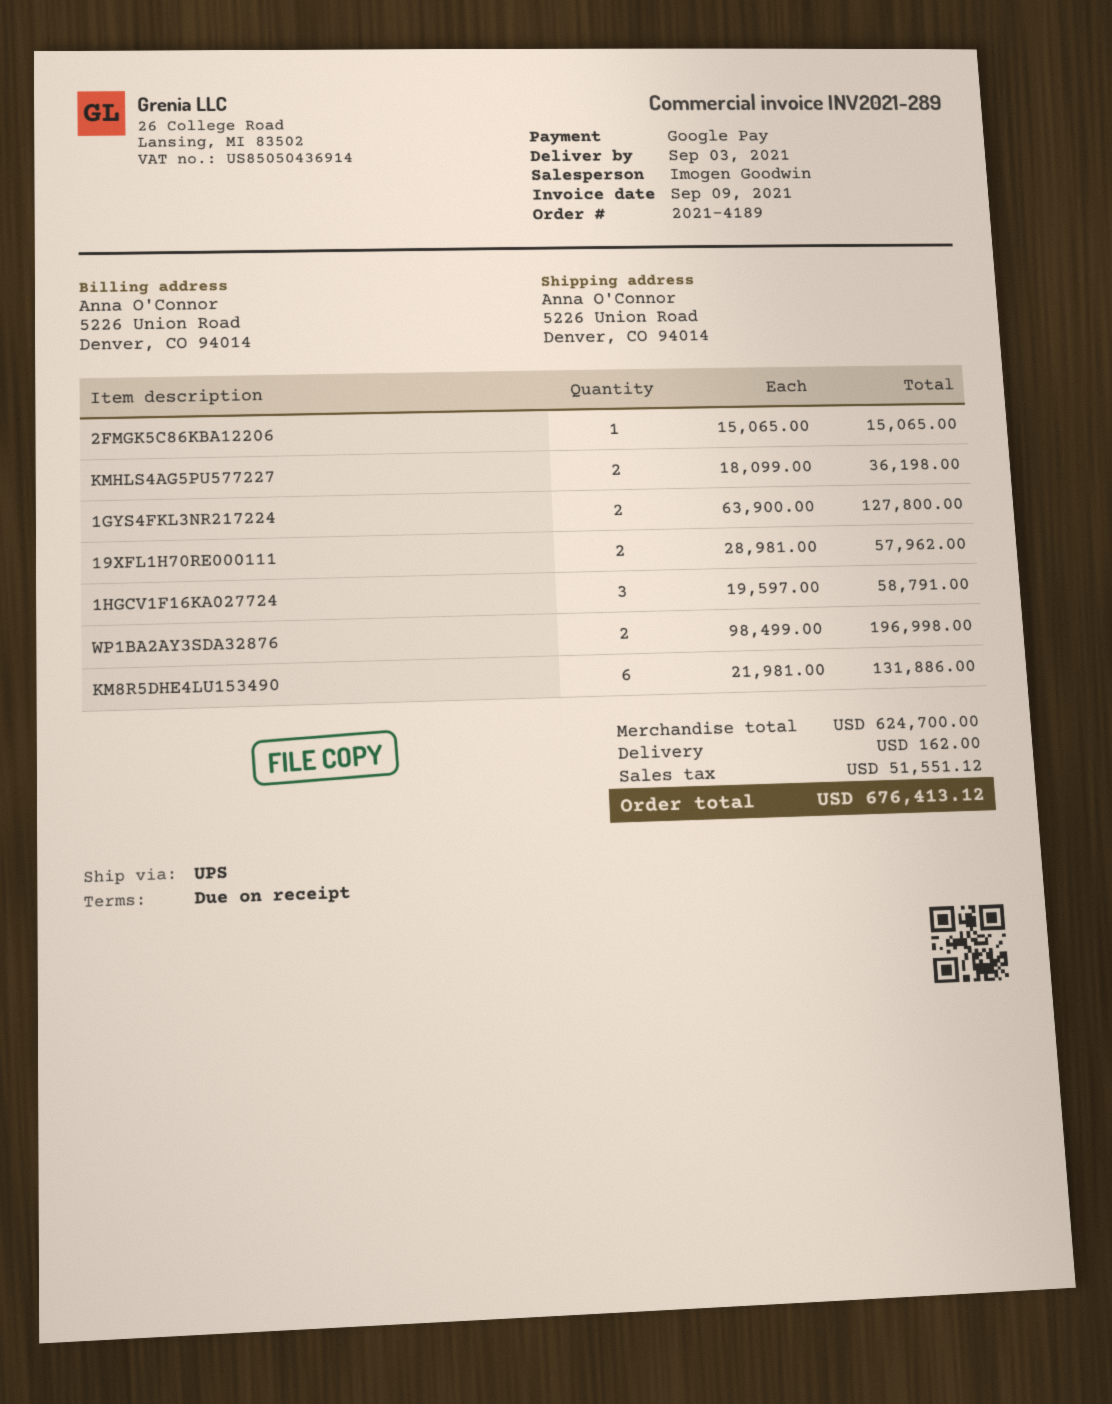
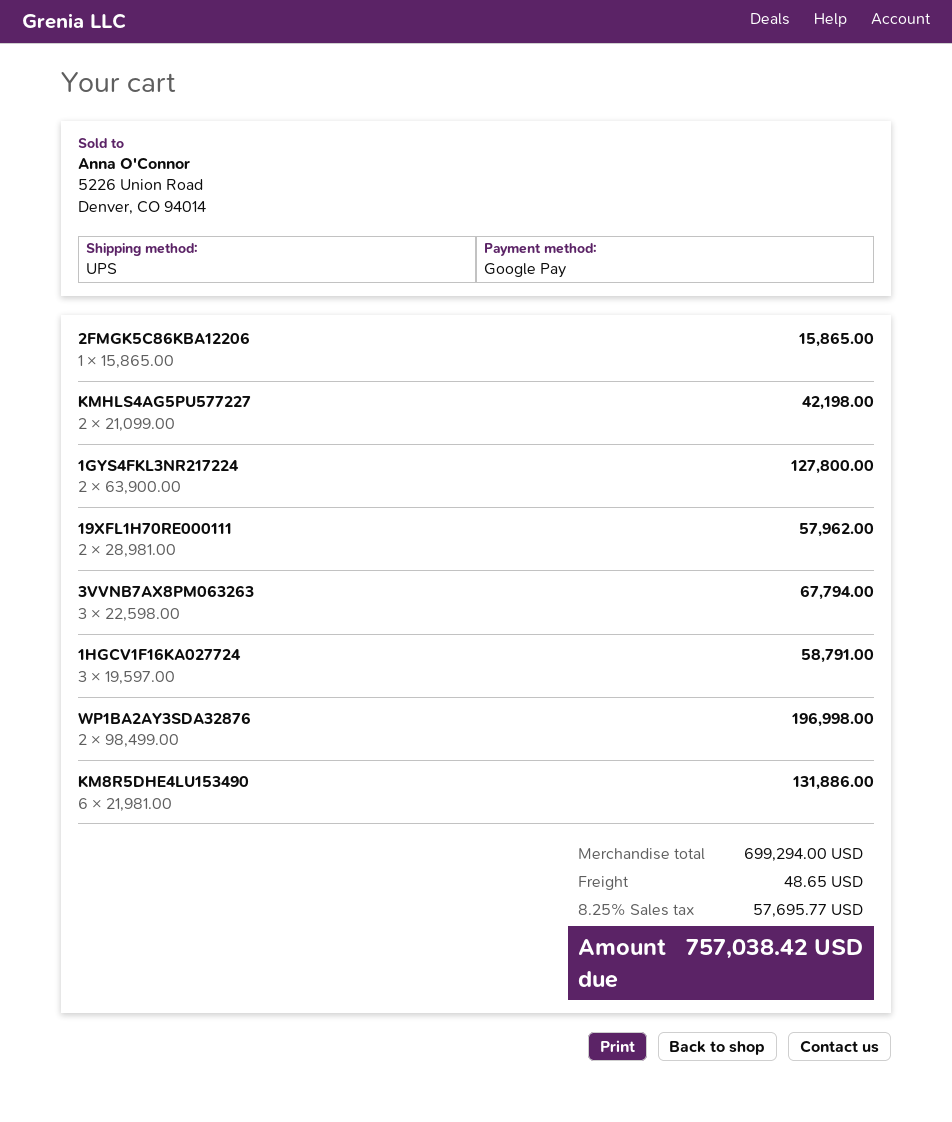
2FMGK5C86KBA12206: 1 x 15065.00 = 15065.00 -> 1 x 15865.00 = 15865.00
KMHLS4AG5PU577227: 2 x 18099.00 = 36198.00 -> 2 x 21099.00 = 42198.00
3VVNB7AX8PM063263: none -> 3 x 22598.00 = 67794.00
subtotal: 624700.00 -> 699294.00
shipping: 162.00 -> 48.65
tax: 51551.12 -> 57695.77
total: 676413.12 -> 757038.42

